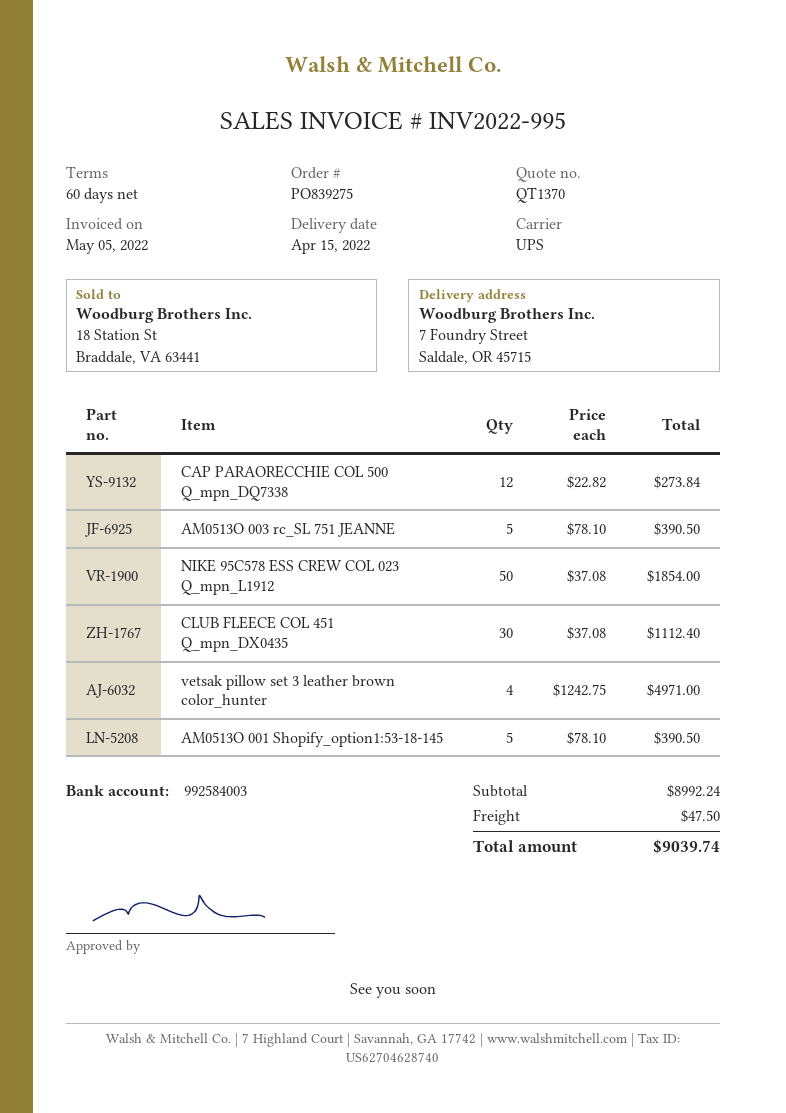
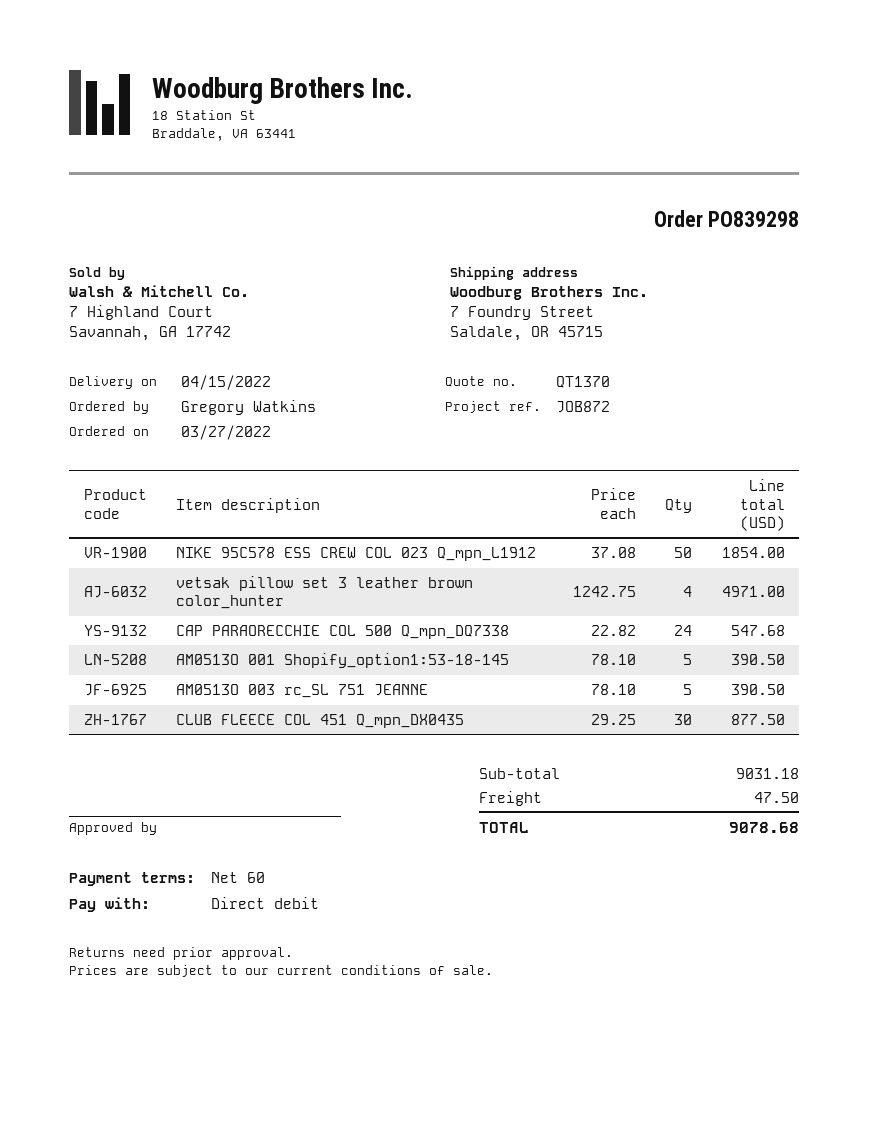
order number: PO839275 -> PO839298
CAP PARAORECCHIE COL 500 Q_mpn_DQ7338: 12 x 22.82 = 273.84 -> 24 x 22.82 = 547.68
CLUB FLEECE COL 451 Q_mpn_DX0435: 30 x 37.08 = 1112.40 -> 30 x 29.25 = 877.50
subtotal: 8992.24 -> 9031.18
total: 9039.74 -> 9078.68

